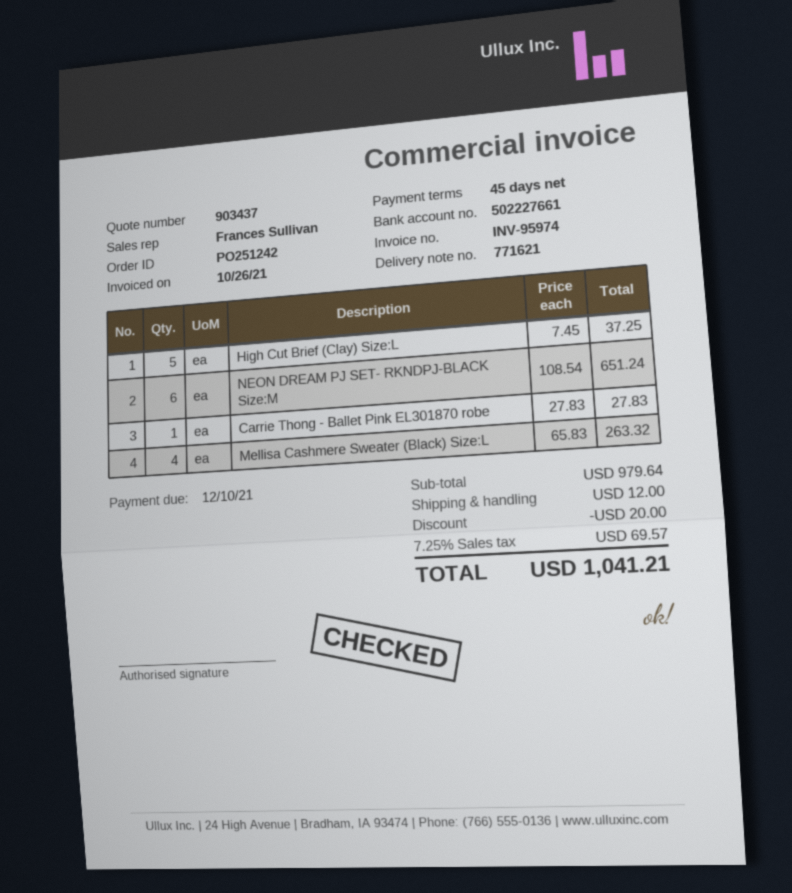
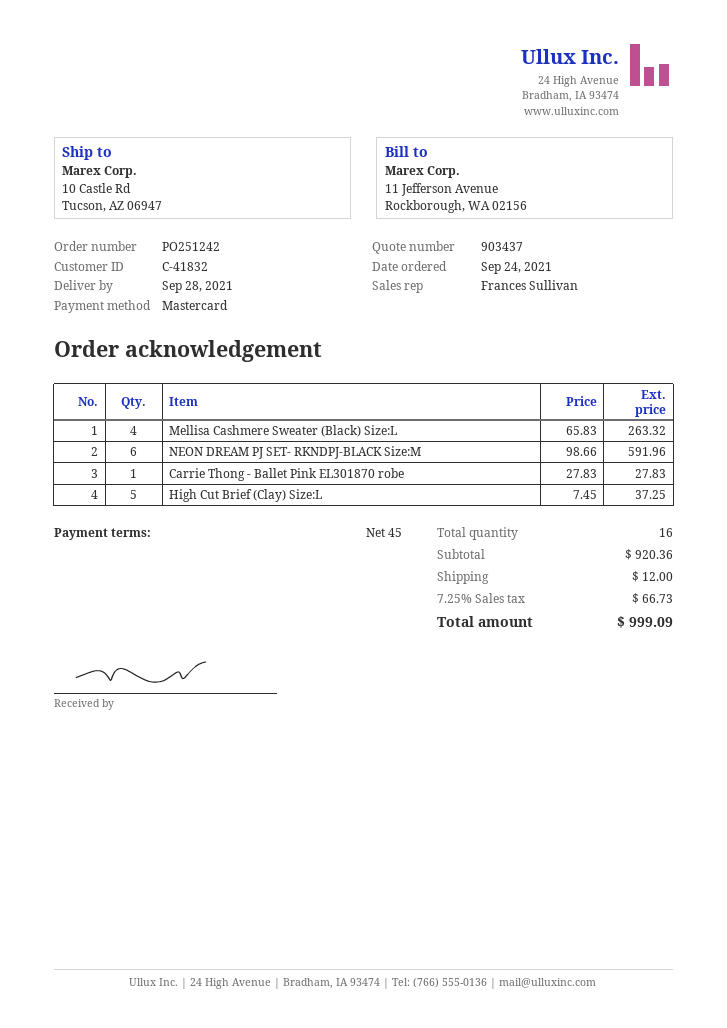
NEON DREAM PJ SET- RKNDPJ-BLACK Size:M: 6 x 108.54 = 651.24 -> 6 x 98.66 = 591.96
subtotal: 979.64 -> 920.36
discount: 20.00 -> none
tax: 7.25% = 69.57 -> 7.25% = 66.73
total: 1041.21 -> 999.09

